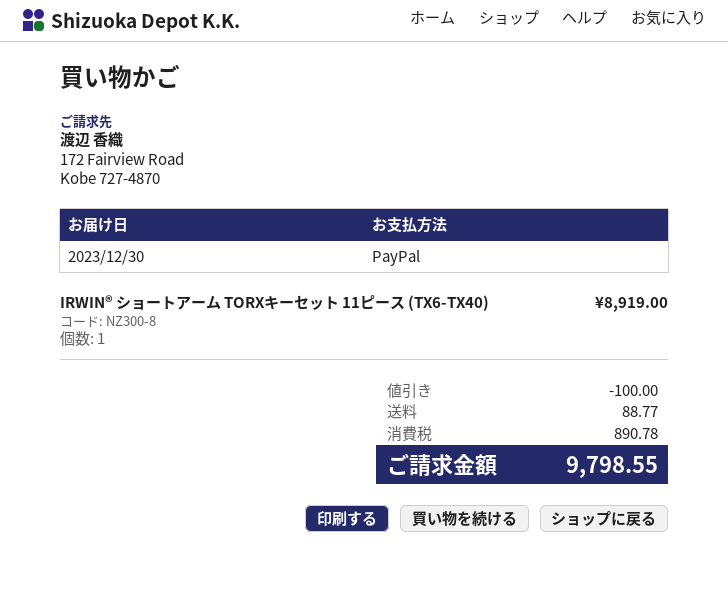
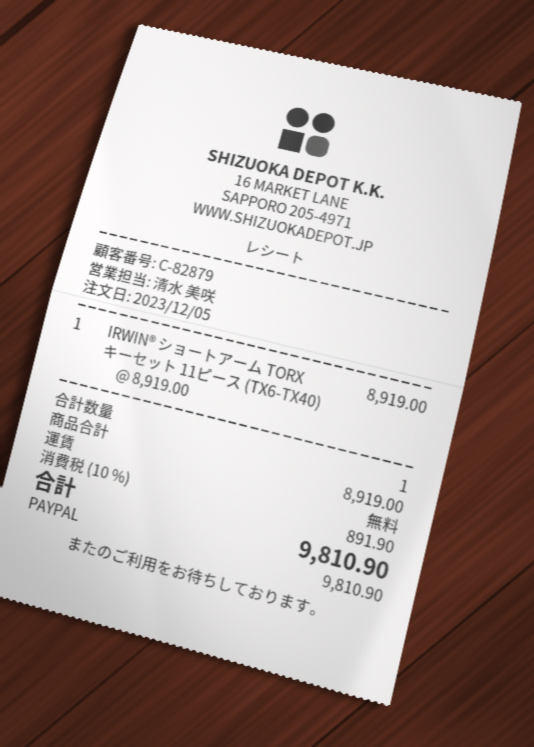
discount: 100.00 -> none
shipping: 88.77 -> 0.00
tax: 890.78 -> 891.90
total: 9798.55 -> 9810.90

